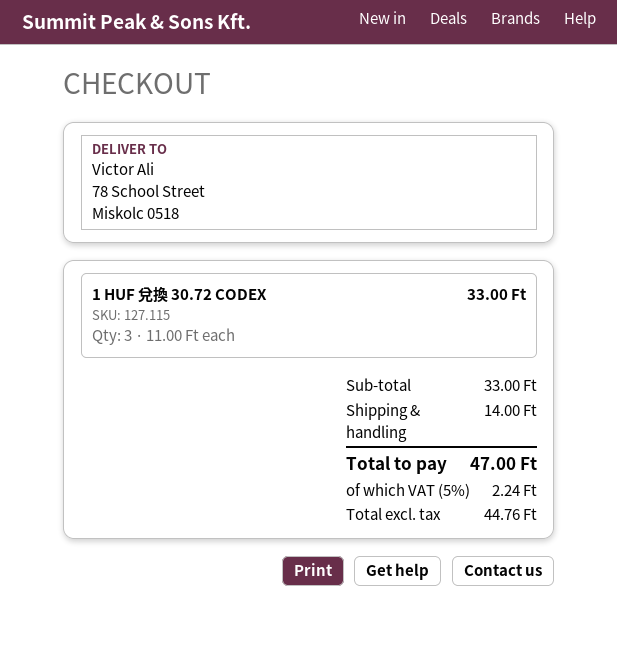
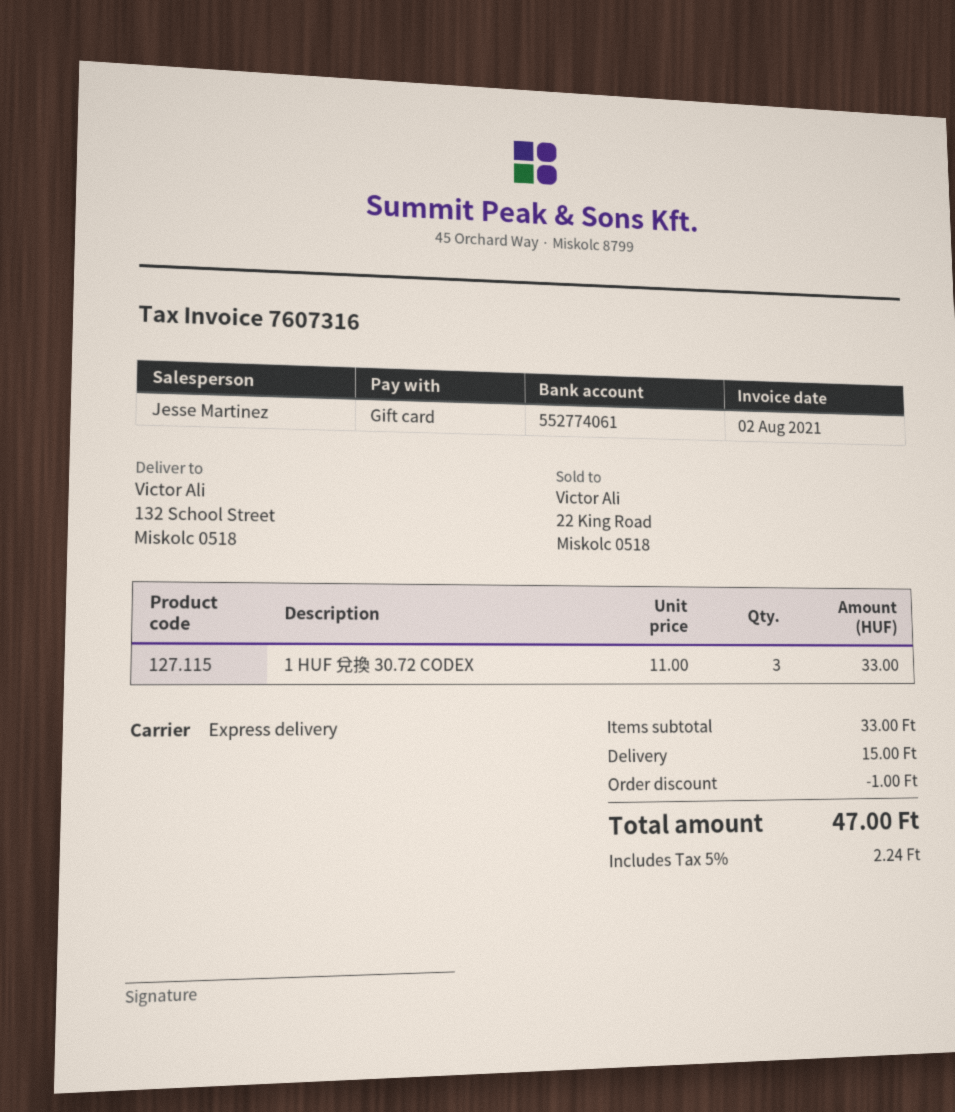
ship to: 78 School Street, Miskolc 0518 -> 132 School Street, Miskolc 0518
discount: none -> 1.00
shipping: 14.00 -> 15.00

